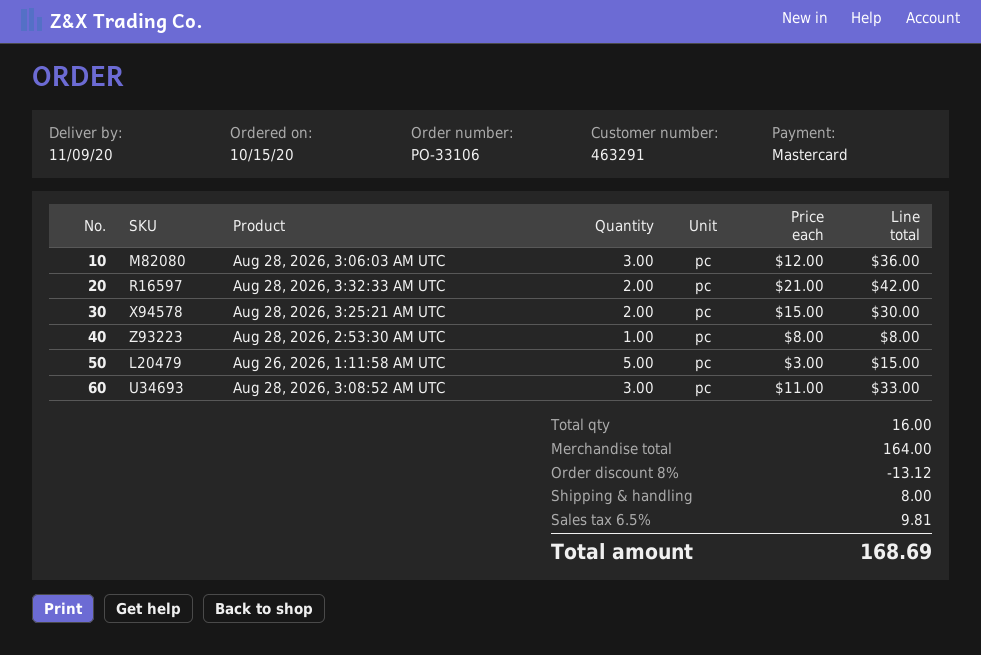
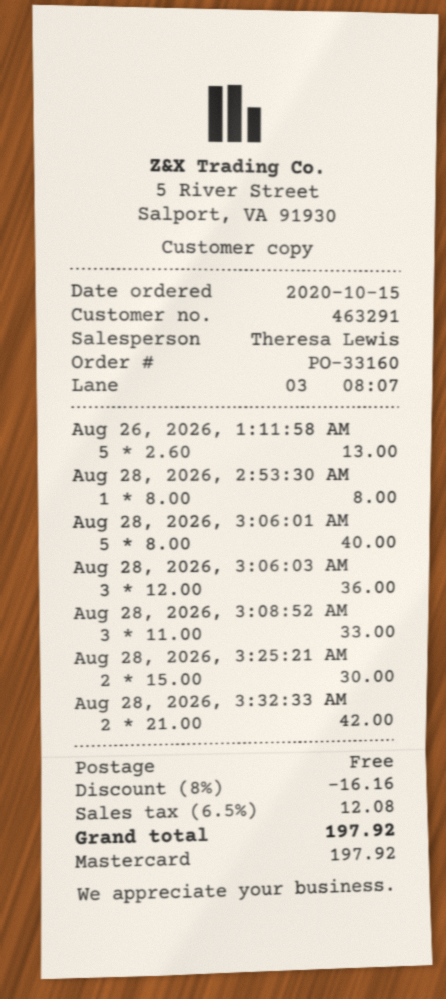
order number: PO-33106 -> PO-33160
Aug 26, 2026, 1:11:58 AM UTC: 5 x 3.00 = 15.00 -> 5 x 2.60 = 13.00
Aug 28, 2026, 3:06:01 AM: none -> 5 x 8.00 = 40.00
discount: 8% = 13.12 -> 8% = 16.16
shipping: 8.00 -> 0.00
tax: 6.5% = 9.81 -> 6.5% = 12.08
total: 168.69 -> 197.92

